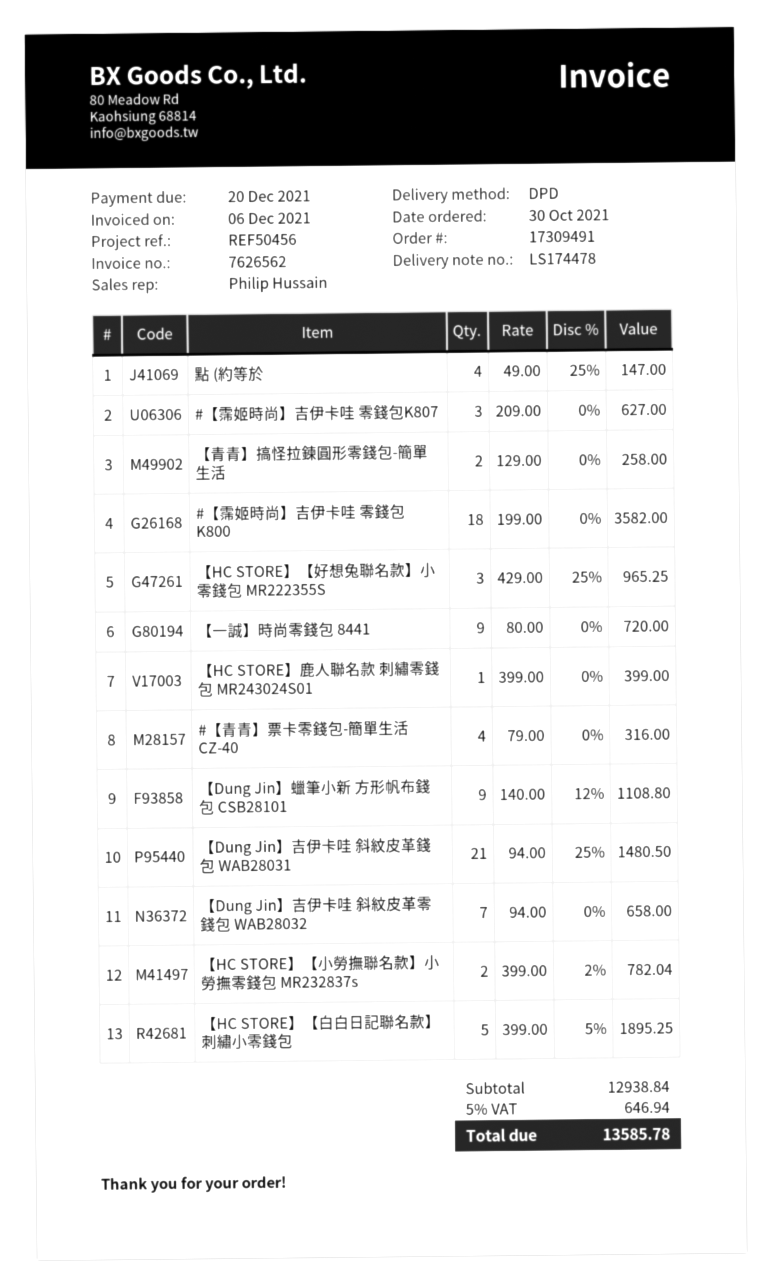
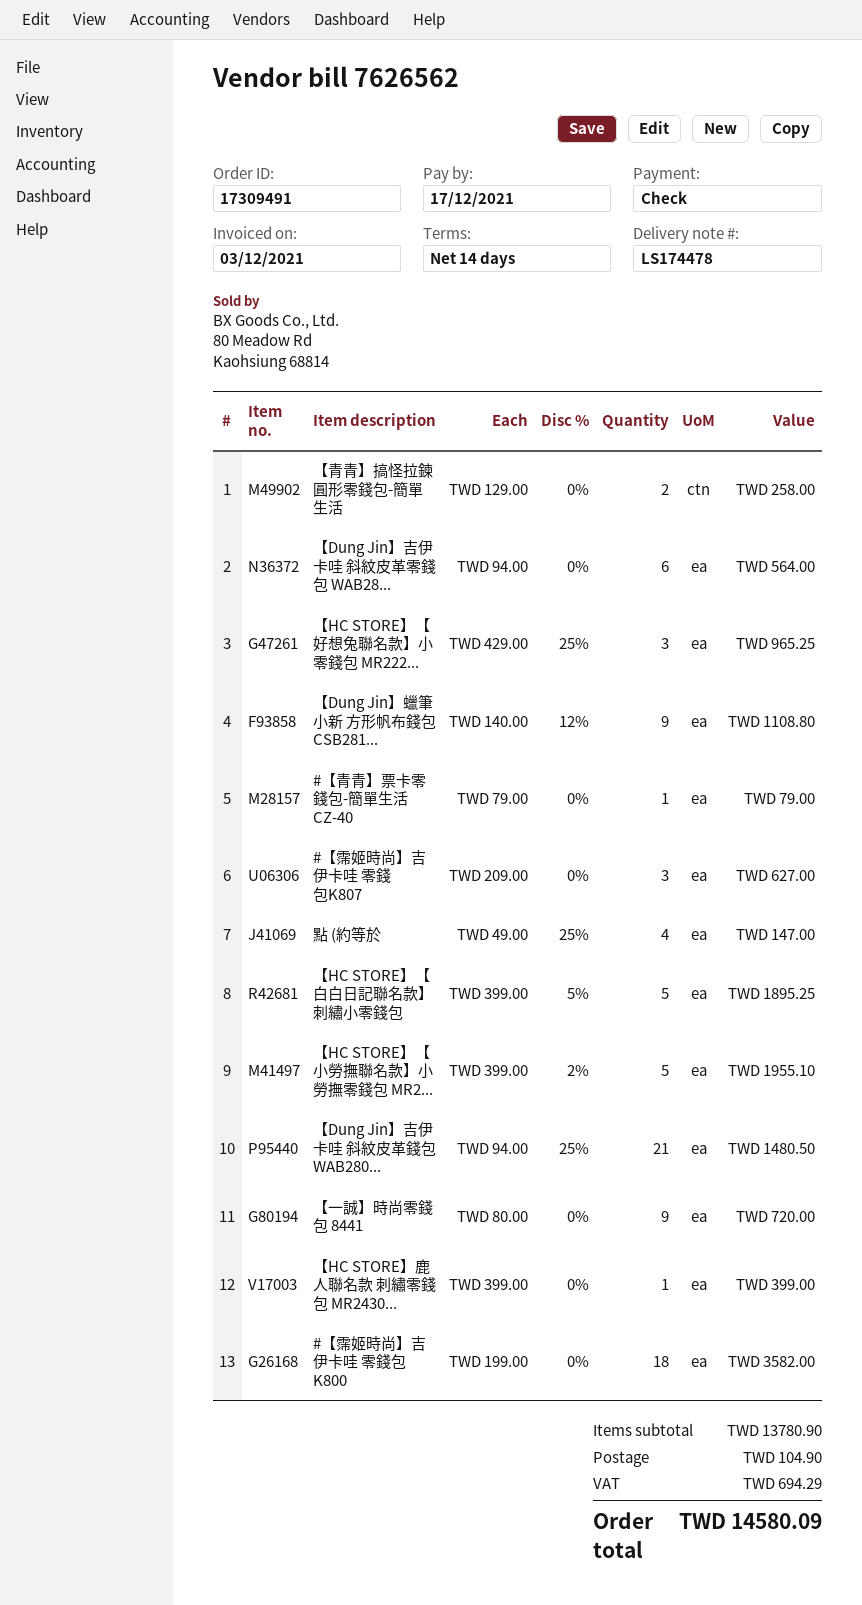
invoice date: 2021-12-06 -> 2021-12-03
due date: 2021-12-20 -> 2021-12-17
#【青青】票卡零錢包-簡單生活 CZ-40: 4 x 79.00 = 316.00 -> 1 x 79.00 = 79.00
【Dung Jin】吉伊卡哇 斜紋皮革零錢包 WAB28032: 7 x 94.00 = 658.00 -> 6 x 94.00 = 564.00
【HC STORE】【小勞撫聯名款】小勞撫零錢包 MR232837s: 2 x 399.00 - 2% = 782.04 -> 5 x 399.00 - 2% = 1955.10
subtotal: 12938.84 -> 13780.90
shipping: none -> 104.90
tax: 646.94 -> 694.29
total: 13585.78 -> 14580.09

